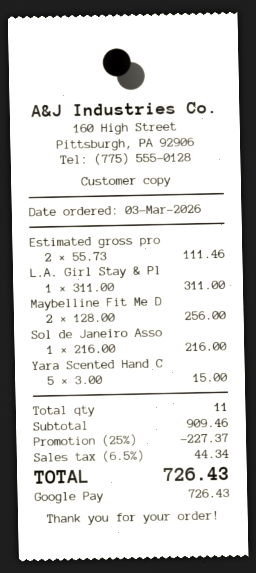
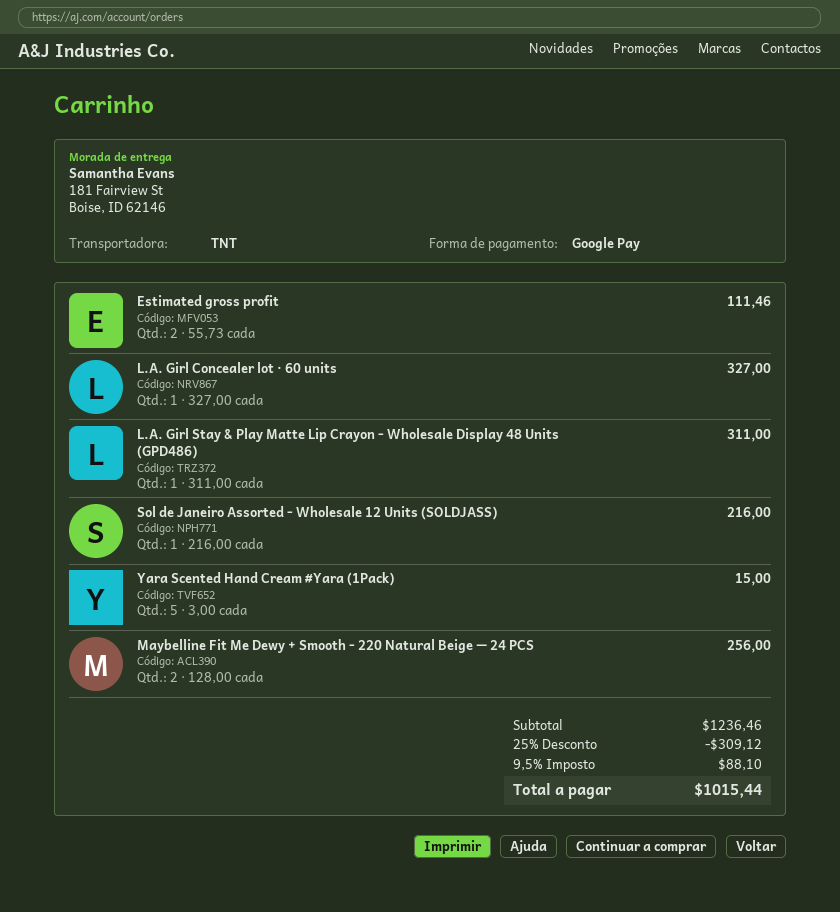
L.A. Girl Concealer lot · 60 units: none -> 1 x 327.00 = 327.00
subtotal: 909.46 -> 1236.46
discount: 25% = 227.37 -> 25% = 309.12
tax: 6.5% = 44.34 -> 9.5% = 88.10
total: 726.43 -> 1015.44

